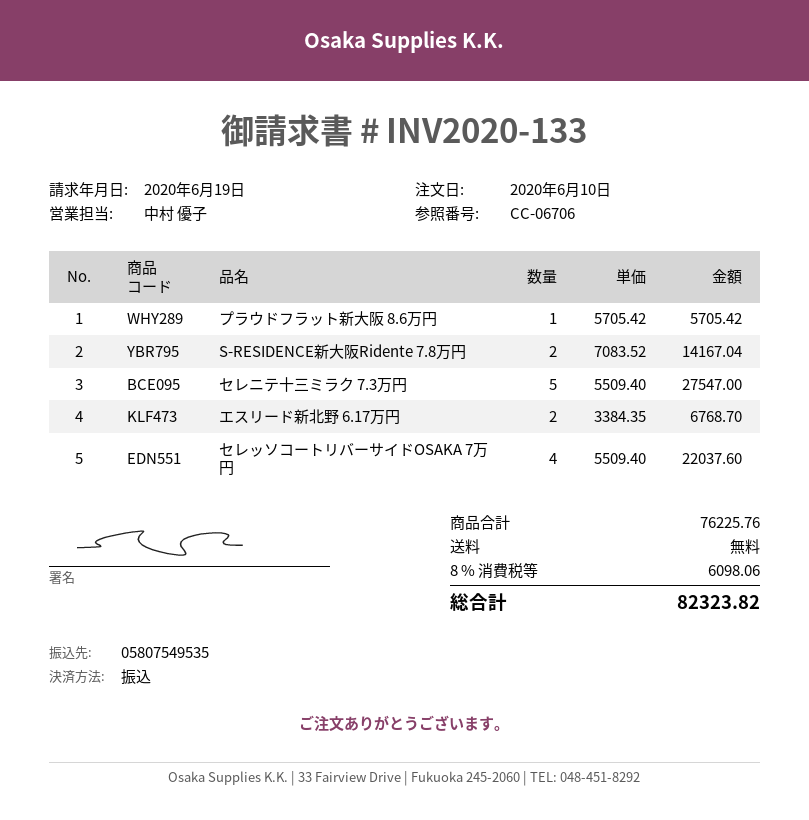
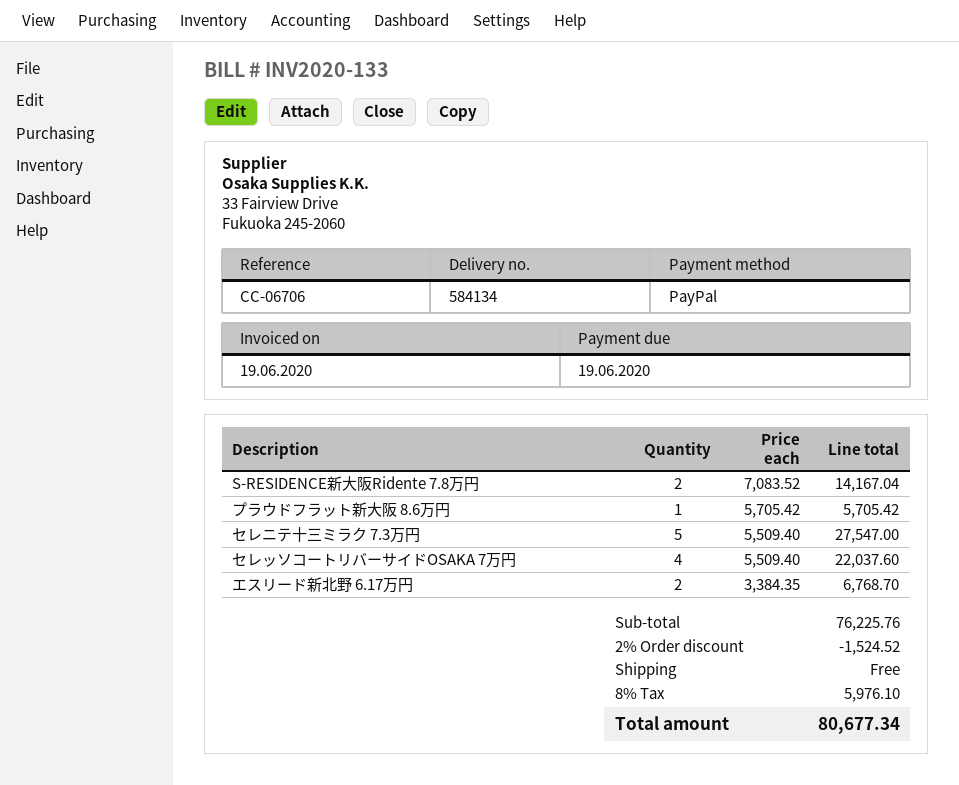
payment method: bank transfer -> PayPal
discount: none -> 2% = 1524.52
tax: 8% = 6098.06 -> 8% = 5976.10
total: 82323.82 -> 80677.34

